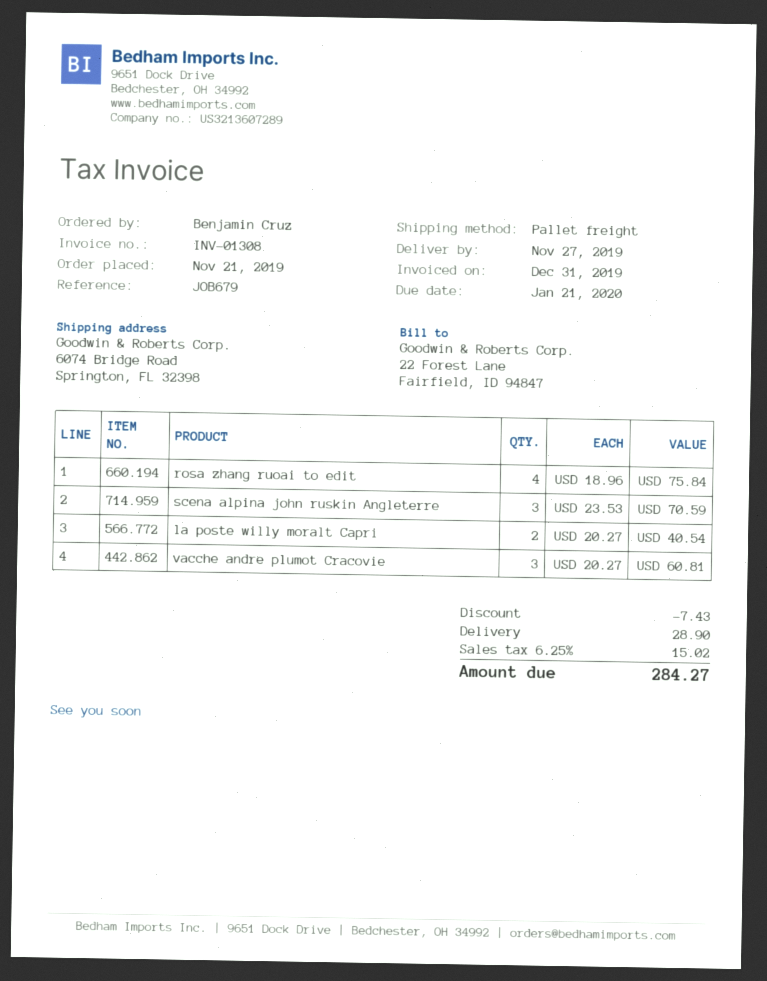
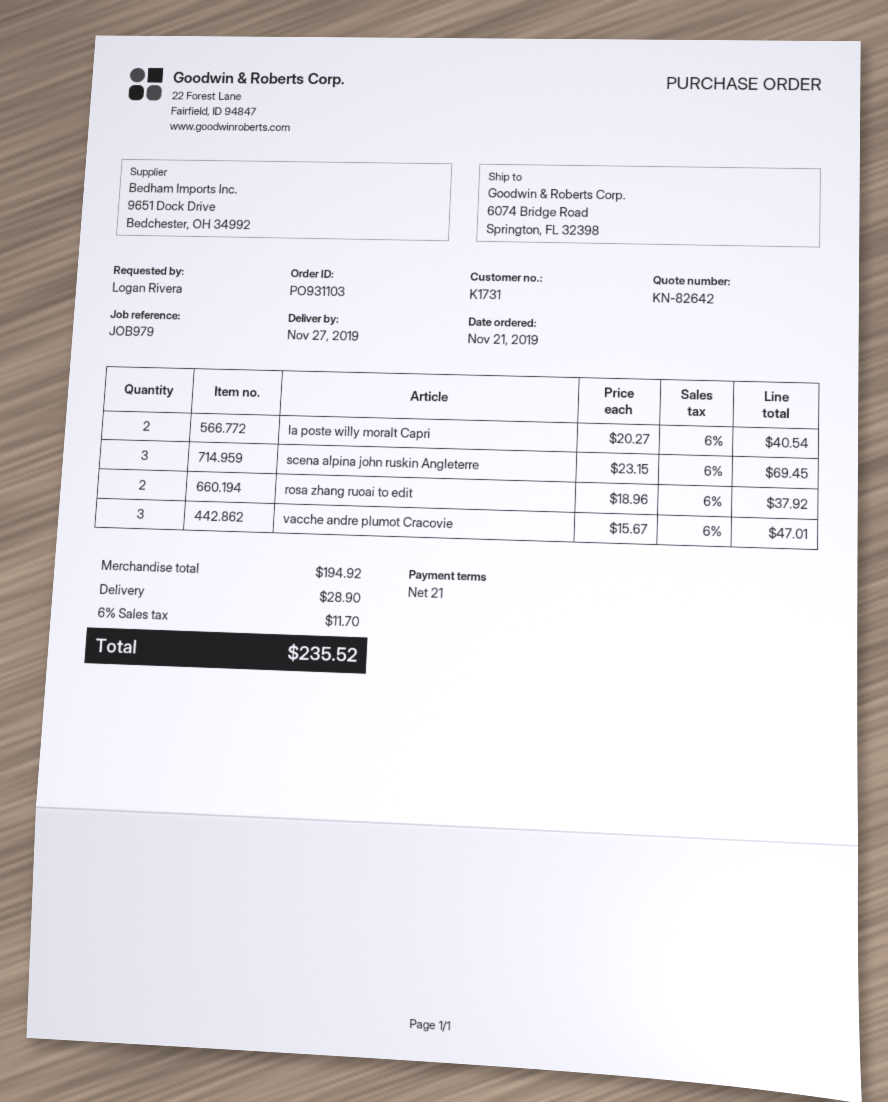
reference: JOB679 -> JOB979
ordered by: Benjamin Cruz -> Logan Rivera
rosa zhang ruoai to edit: 4 x 18.96 = 75.84 -> 2 x 18.96 = 37.92
scena alpina john ruskin Angleterre: 3 x 23.53 = 70.59 -> 3 x 23.15 = 69.45
vacche andre plumot Cracovie: 3 x 20.27 = 60.81 -> 3 x 15.67 = 47.01
discount: 7.43 -> none
tax: 6.25% = 15.02 -> 6% = 11.70
total: 284.27 -> 235.52

